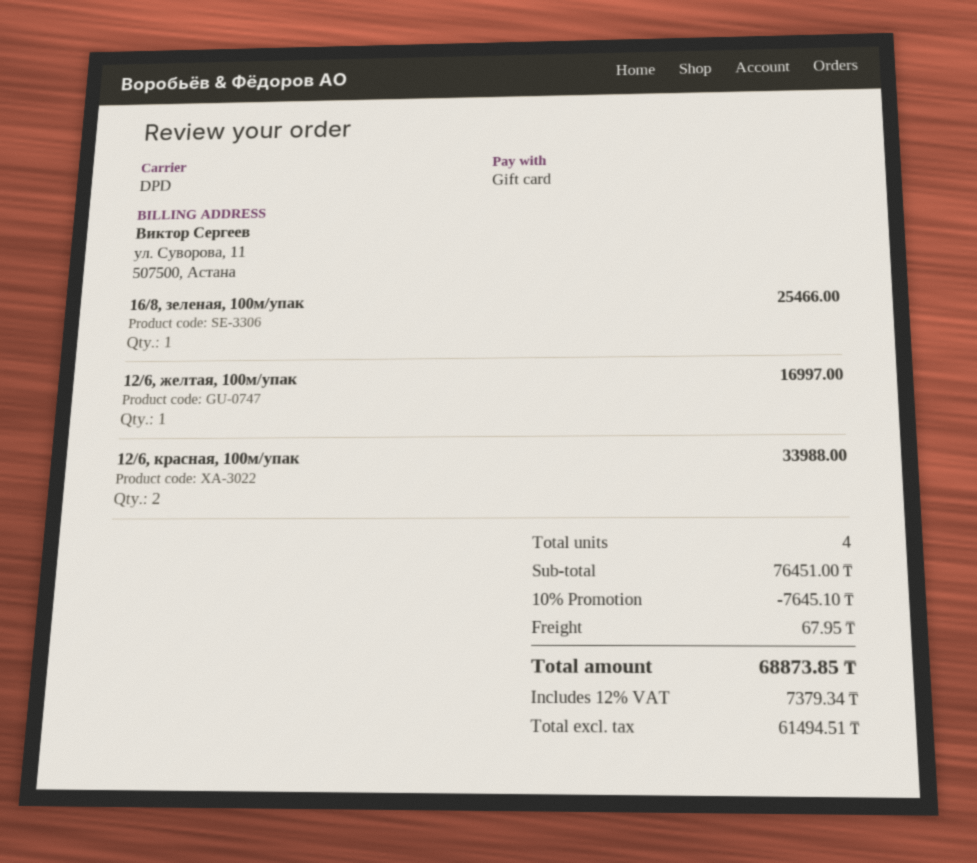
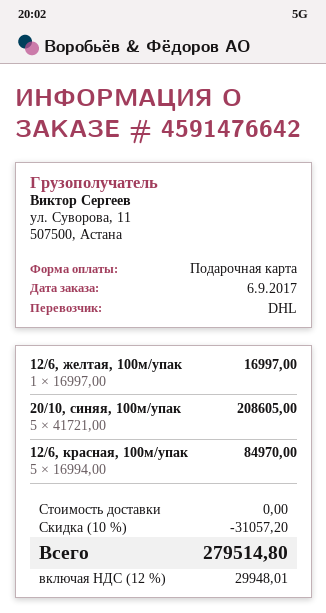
shipping method: DPD -> DHL
16/8, зеленая, 100м/упак: 1 for 25466.00 -> none
12/6, красная, 100м/упак: 2 for 33988.00 -> 5 for 84970.00
20/10, синяя, 100м/упак: none -> 5 for 208605.00
discount: 10% = 7645.10 -> 10% = 31057.20
shipping: 67.95 -> 0.00
tax: 12% = 7379.34 -> 12% = 29948.01
total: 68873.85 -> 279514.80

